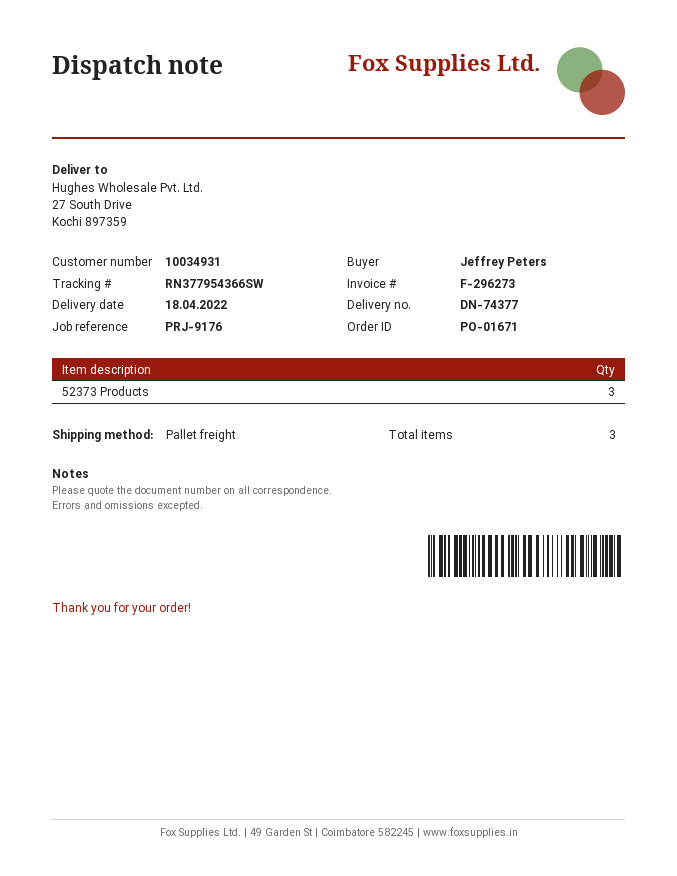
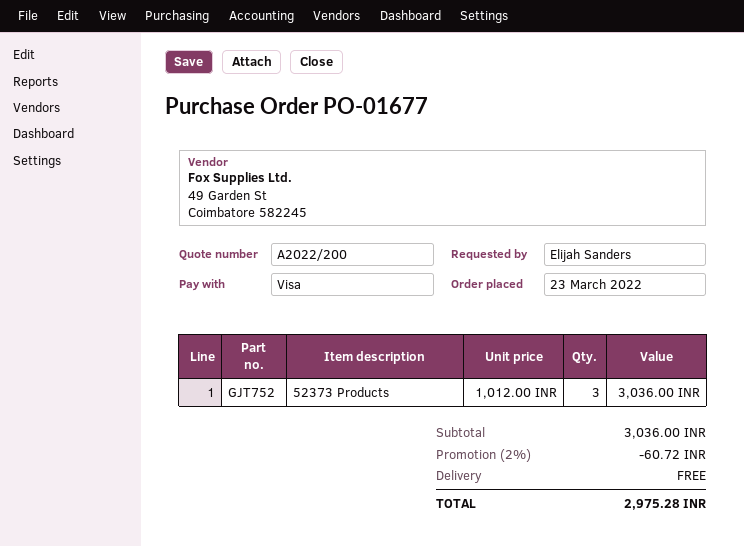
order number: PO-01671 -> PO-01677
ordered by: Jeffrey Peters -> Elijah Sanders

